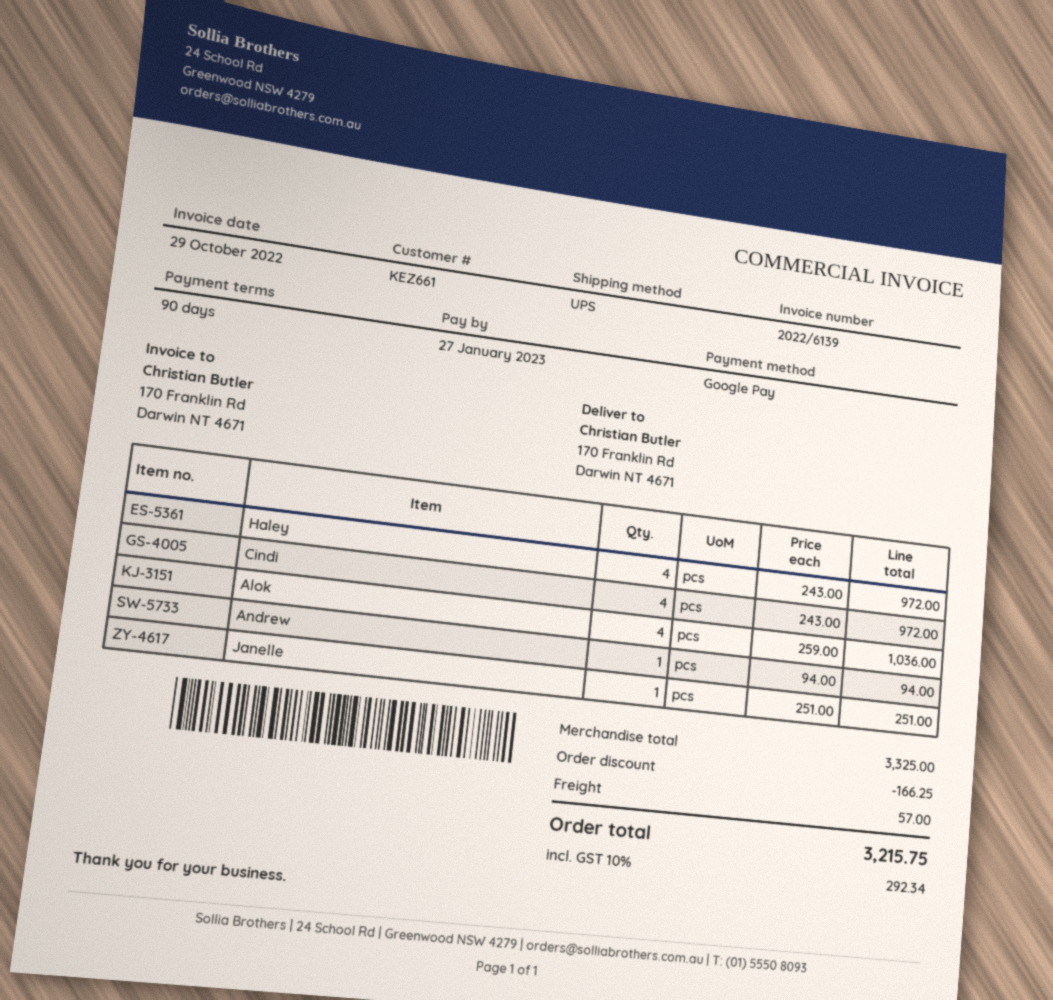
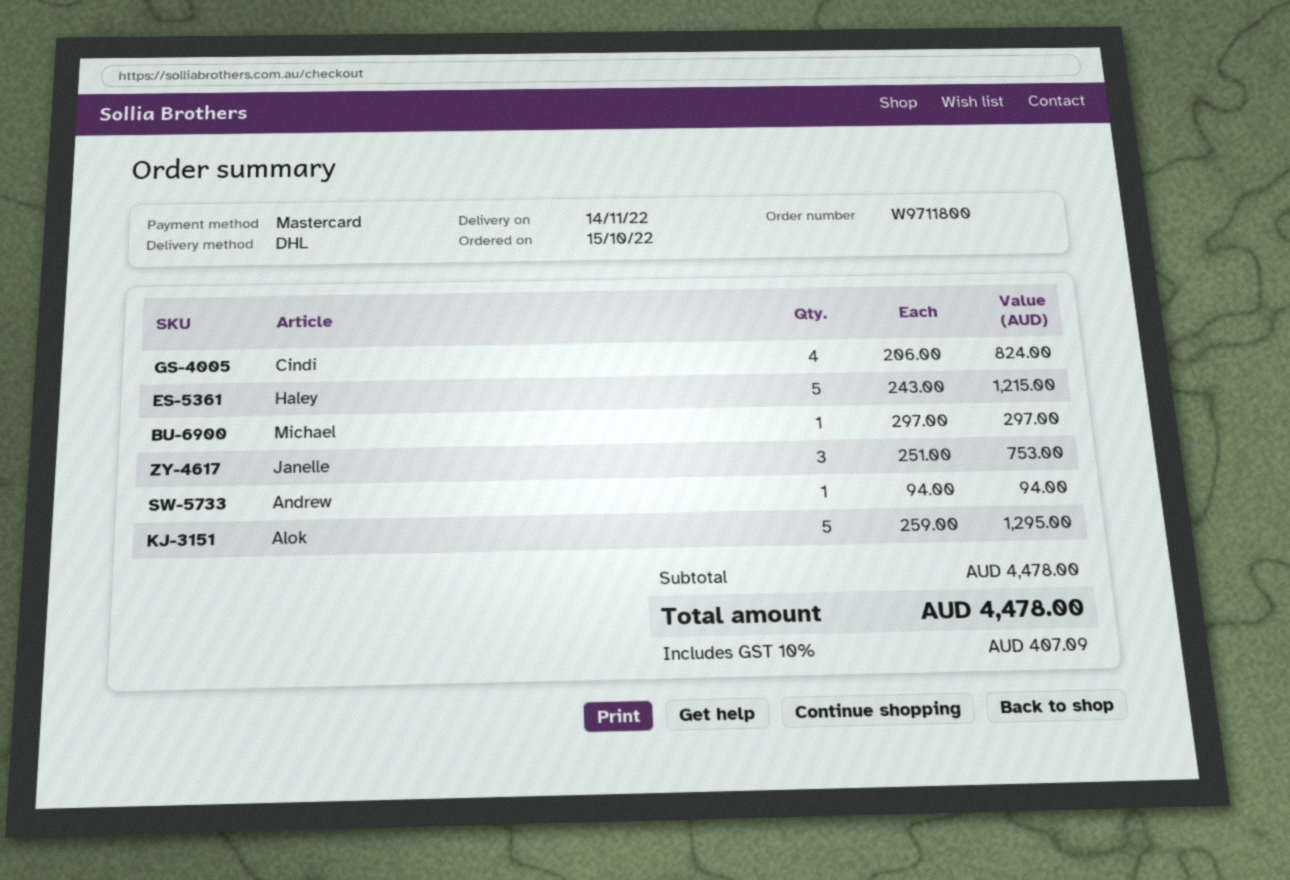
payment method: Google Pay -> Mastercard
shipping method: UPS -> DHL
Haley: 4 x 243.00 = 972.00 -> 5 x 243.00 = 1215.00
Cindi: 4 x 243.00 = 972.00 -> 4 x 206.00 = 824.00
Alok: 4 x 259.00 = 1036.00 -> 5 x 259.00 = 1295.00
Janelle: 1 x 251.00 = 251.00 -> 3 x 251.00 = 753.00
Michael: none -> 1 x 297.00 = 297.00
subtotal: 3325.00 -> 4478.00
discount: 166.25 -> none
shipping: 57.00 -> none
tax: 10% = 292.34 -> 10% = 407.09
total: 3215.75 -> 4478.00

